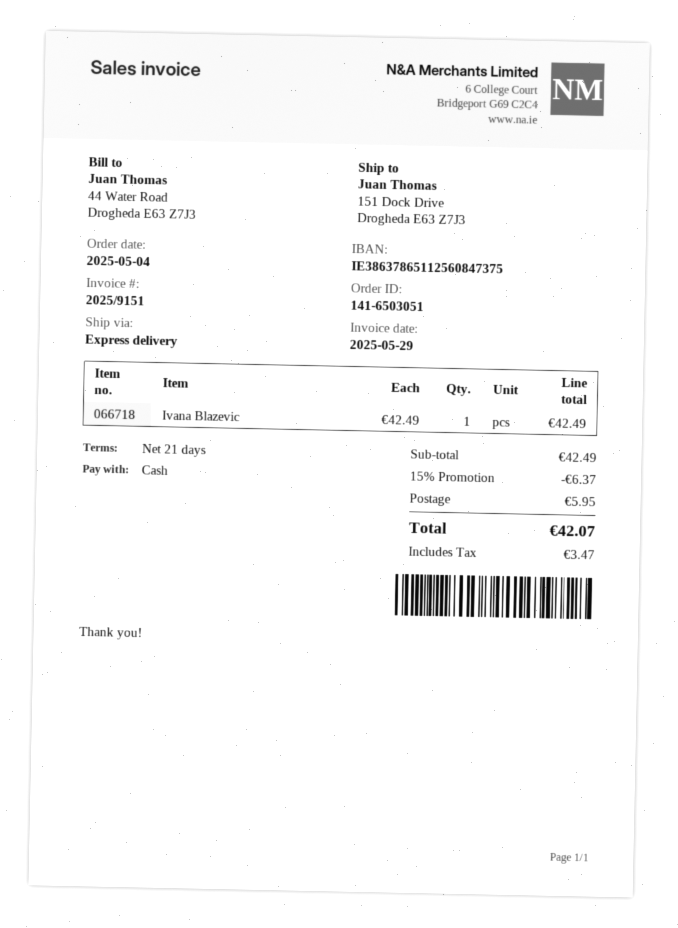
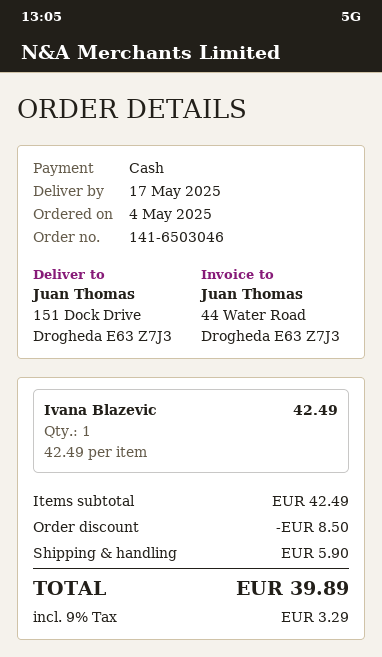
order number: 141-6503051 -> 141-6503046
discount: 6.37 -> 8.50
shipping: 5.95 -> 5.90
tax: 3.47 -> 3.29
total: 42.07 -> 39.89

